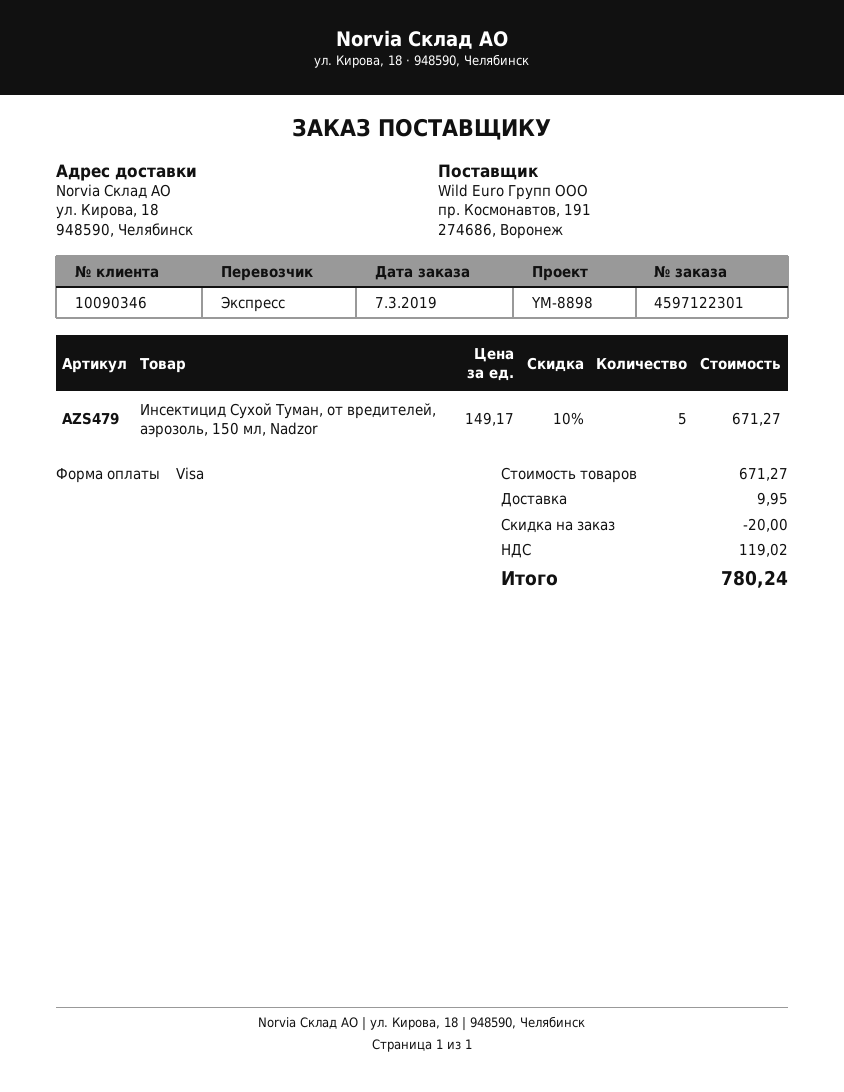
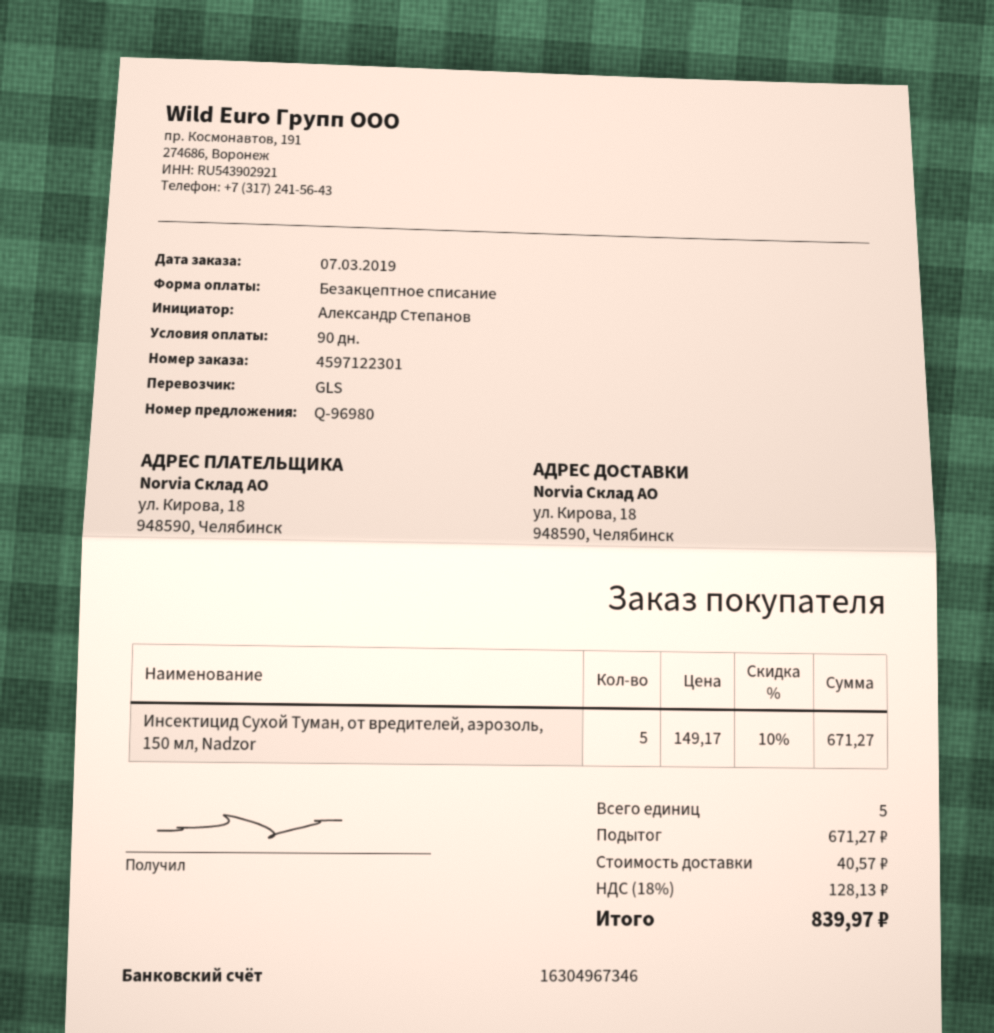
payment method: Visa -> direct debit
shipping method: express -> GLS
discount: 20.00 -> none
shipping: 9.95 -> 40.57
tax: 119.02 -> 128.13
total: 780.24 -> 839.97

